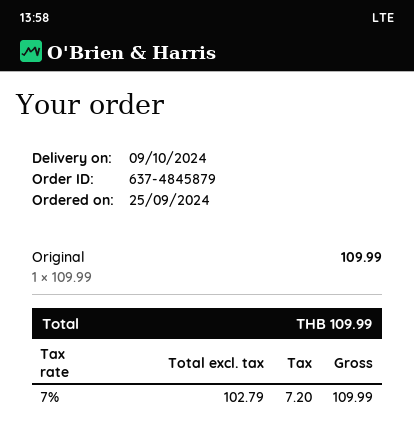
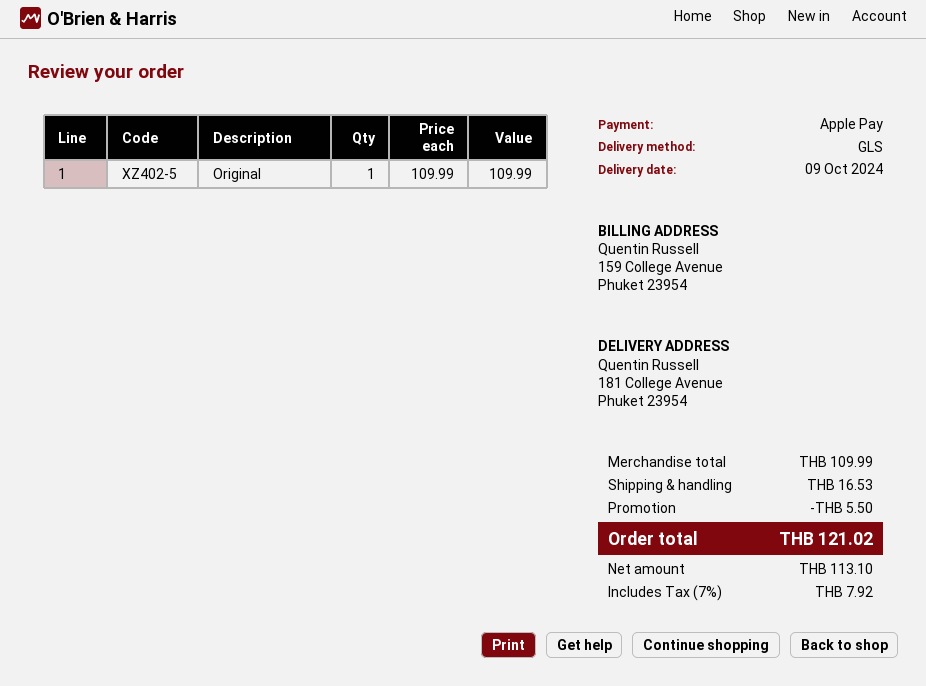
discount: none -> 5.50
shipping: none -> 16.53
net: 102.79 -> 113.10
tax: 7% = 7.20 -> 7% = 7.92
total: 109.99 -> 121.02

